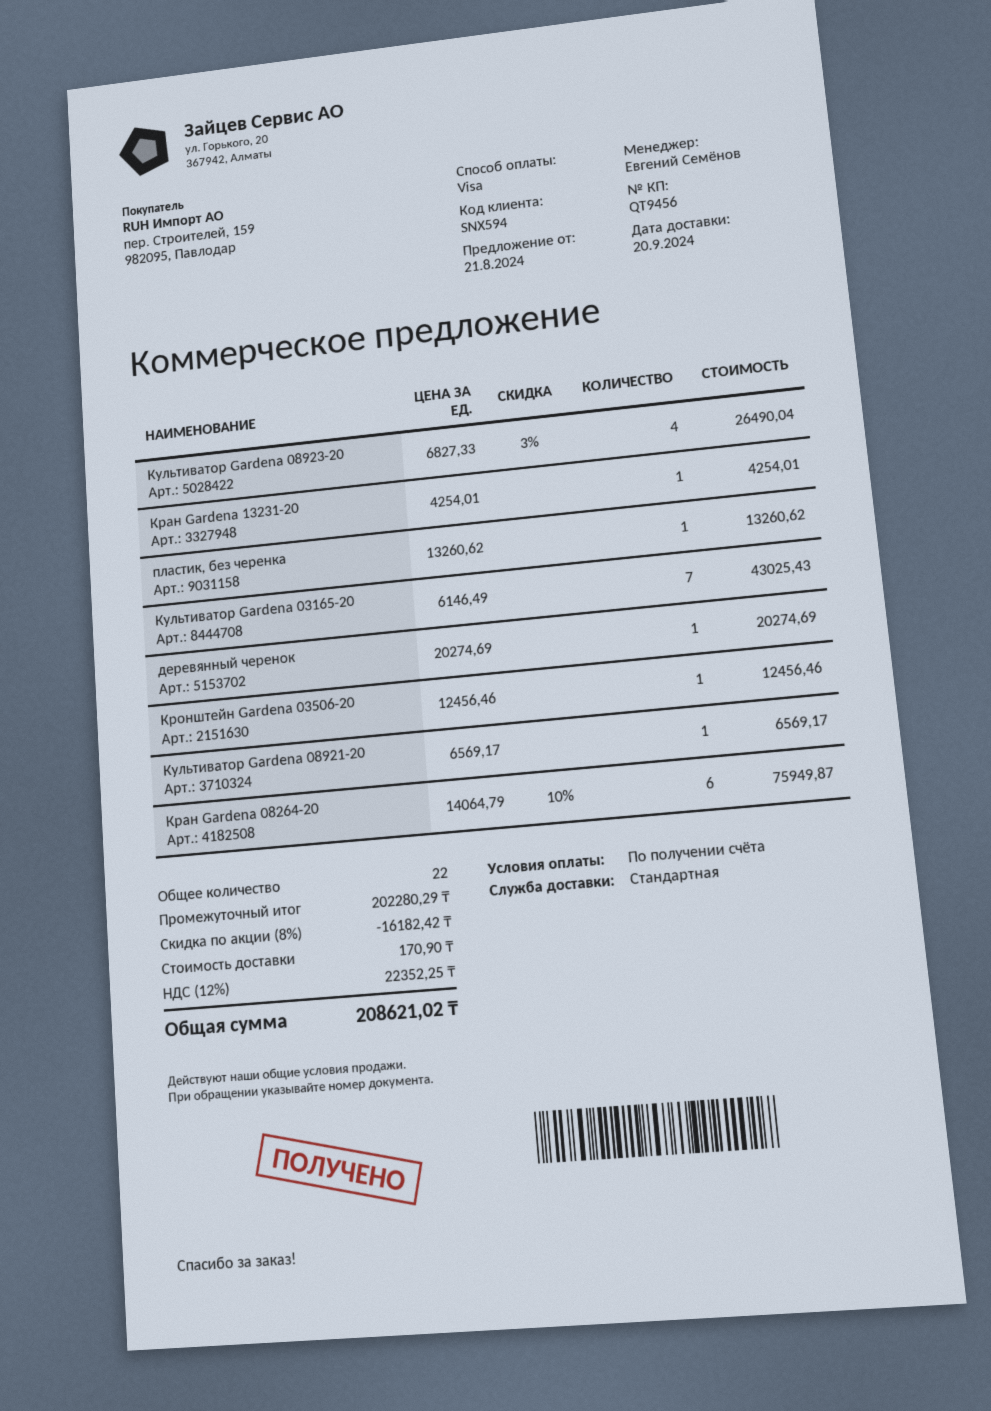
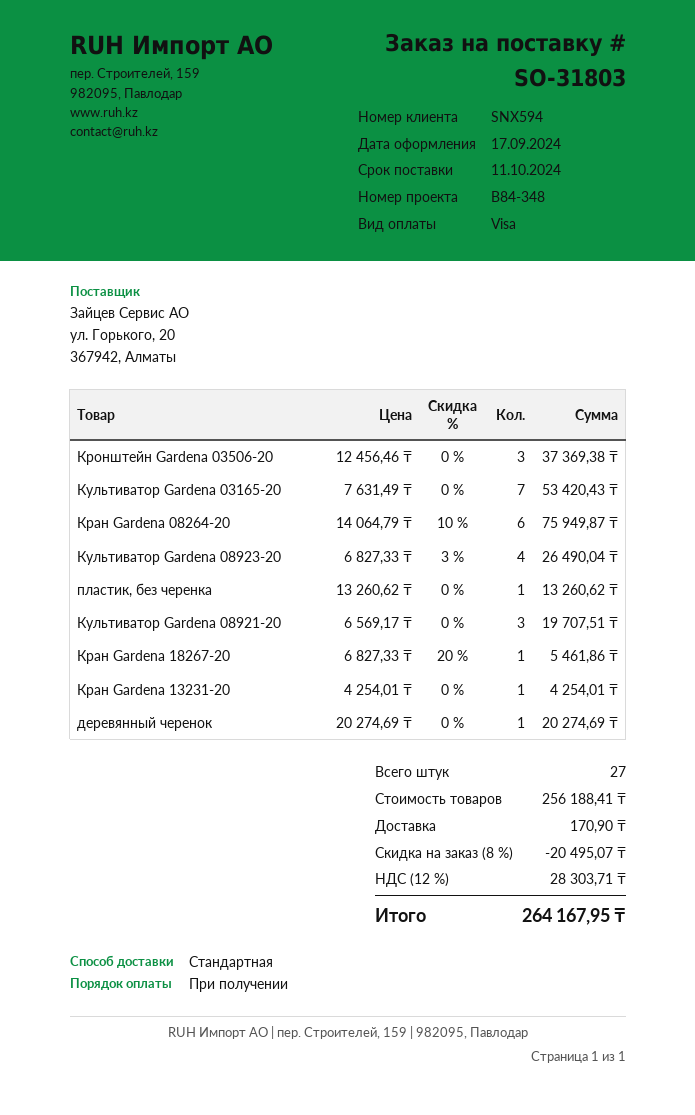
delivery date: 2024-09-20 -> 2024-10-11
Культиватор Gardena 03165-20: 7 x 6146.49 = 43025.43 -> 7 x 7631.49 = 53420.43
Кронштейн Gardena 03506-20: 1 x 12456.46 = 12456.46 -> 3 x 12456.46 = 37369.38
Культиватор Gardena 08921-20: 1 x 6569.17 = 6569.17 -> 3 x 6569.17 = 19707.51
Кран Gardena 18267-20: none -> 1 x 6827.33 - 20% = 5461.86
total quantity: 22 -> 27
subtotal: 202280.29 -> 256188.41
discount: 8% = 16182.42 -> 8% = 20495.07
tax: 12% = 22352.25 -> 12% = 28303.71
total: 208621.02 -> 264167.95

